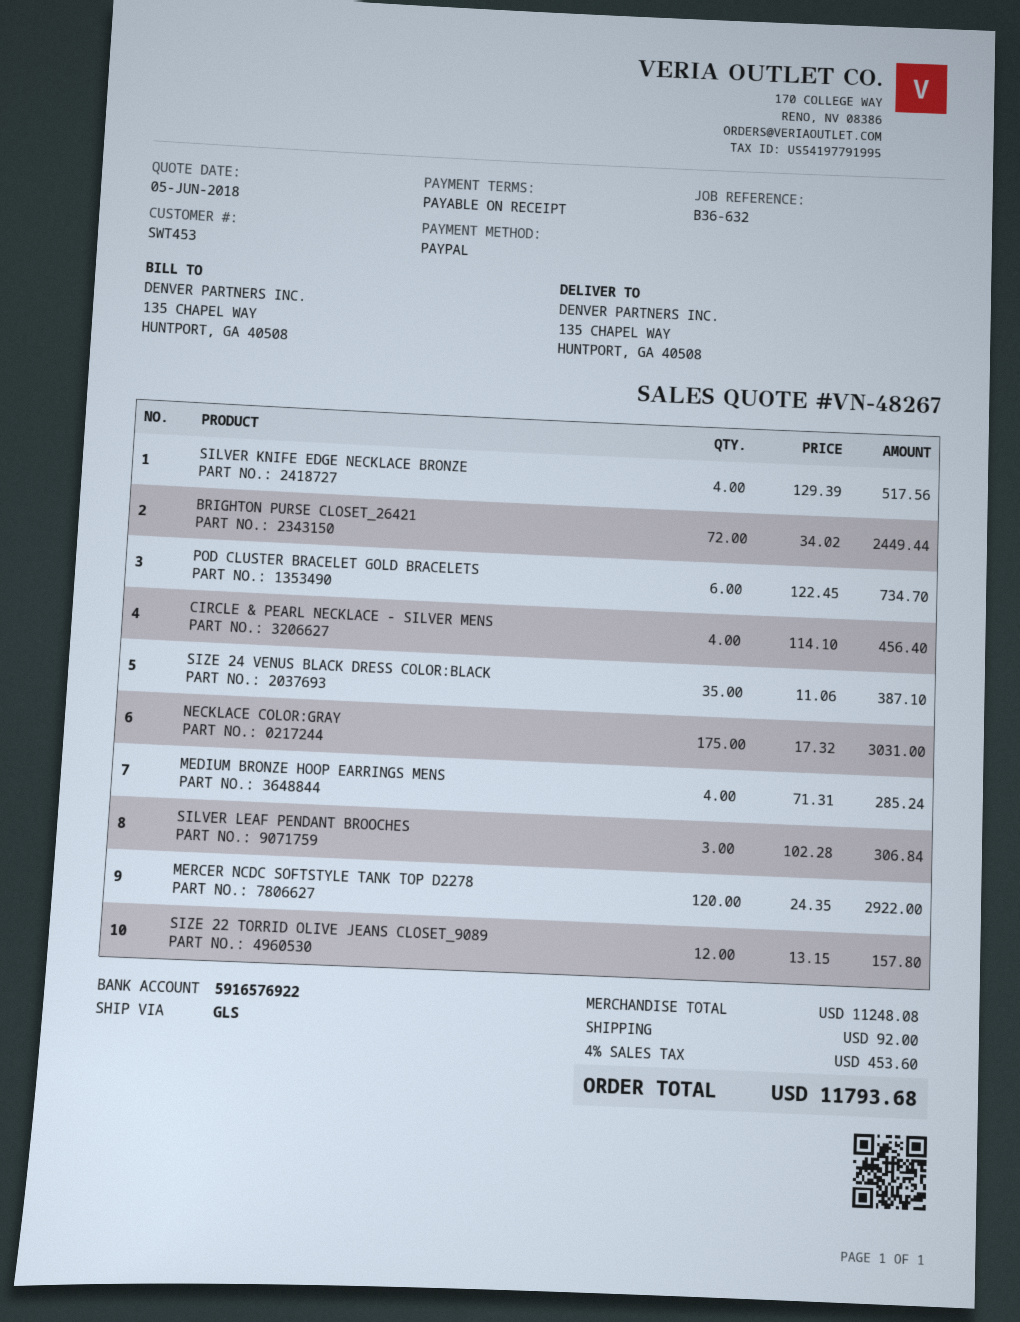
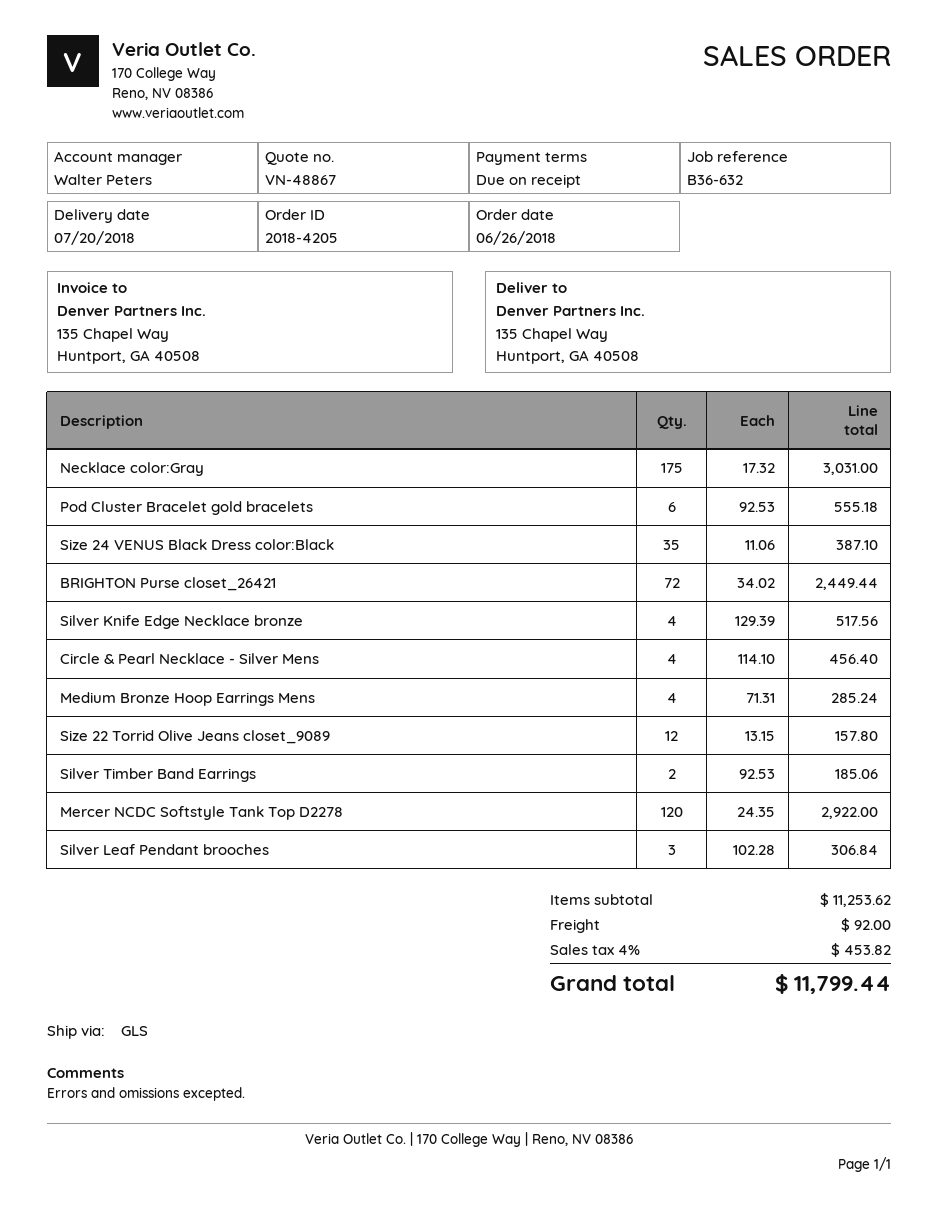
quote number: VN-48267 -> VN-48867
POD CLUSTER BRACELET GOLD BRACELETS: 6 x 122.45 = 734.70 -> 6 x 92.53 = 555.18
Silver Timber Band Earrings: none -> 2 x 92.53 = 185.06
subtotal: 11248.08 -> 11253.62
tax: 4% = 453.60 -> 4% = 453.82
total: 11793.68 -> 11799.44

